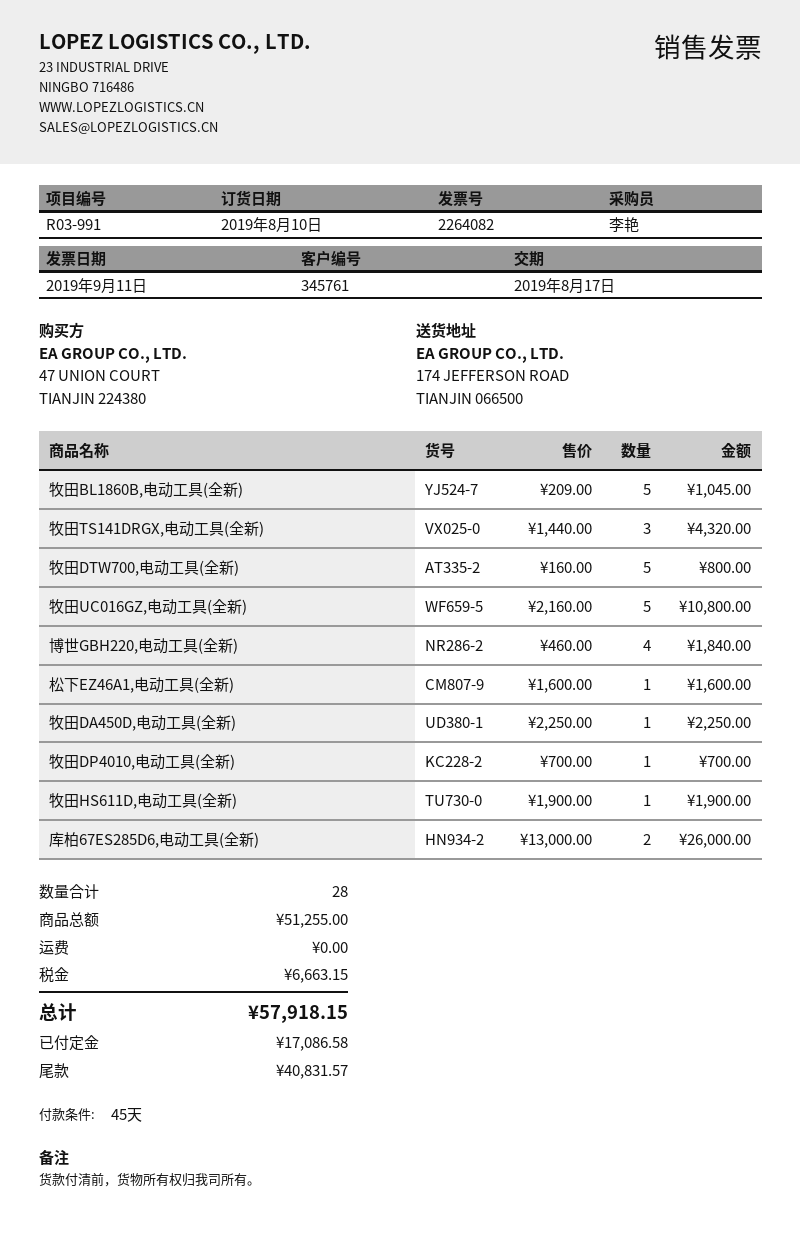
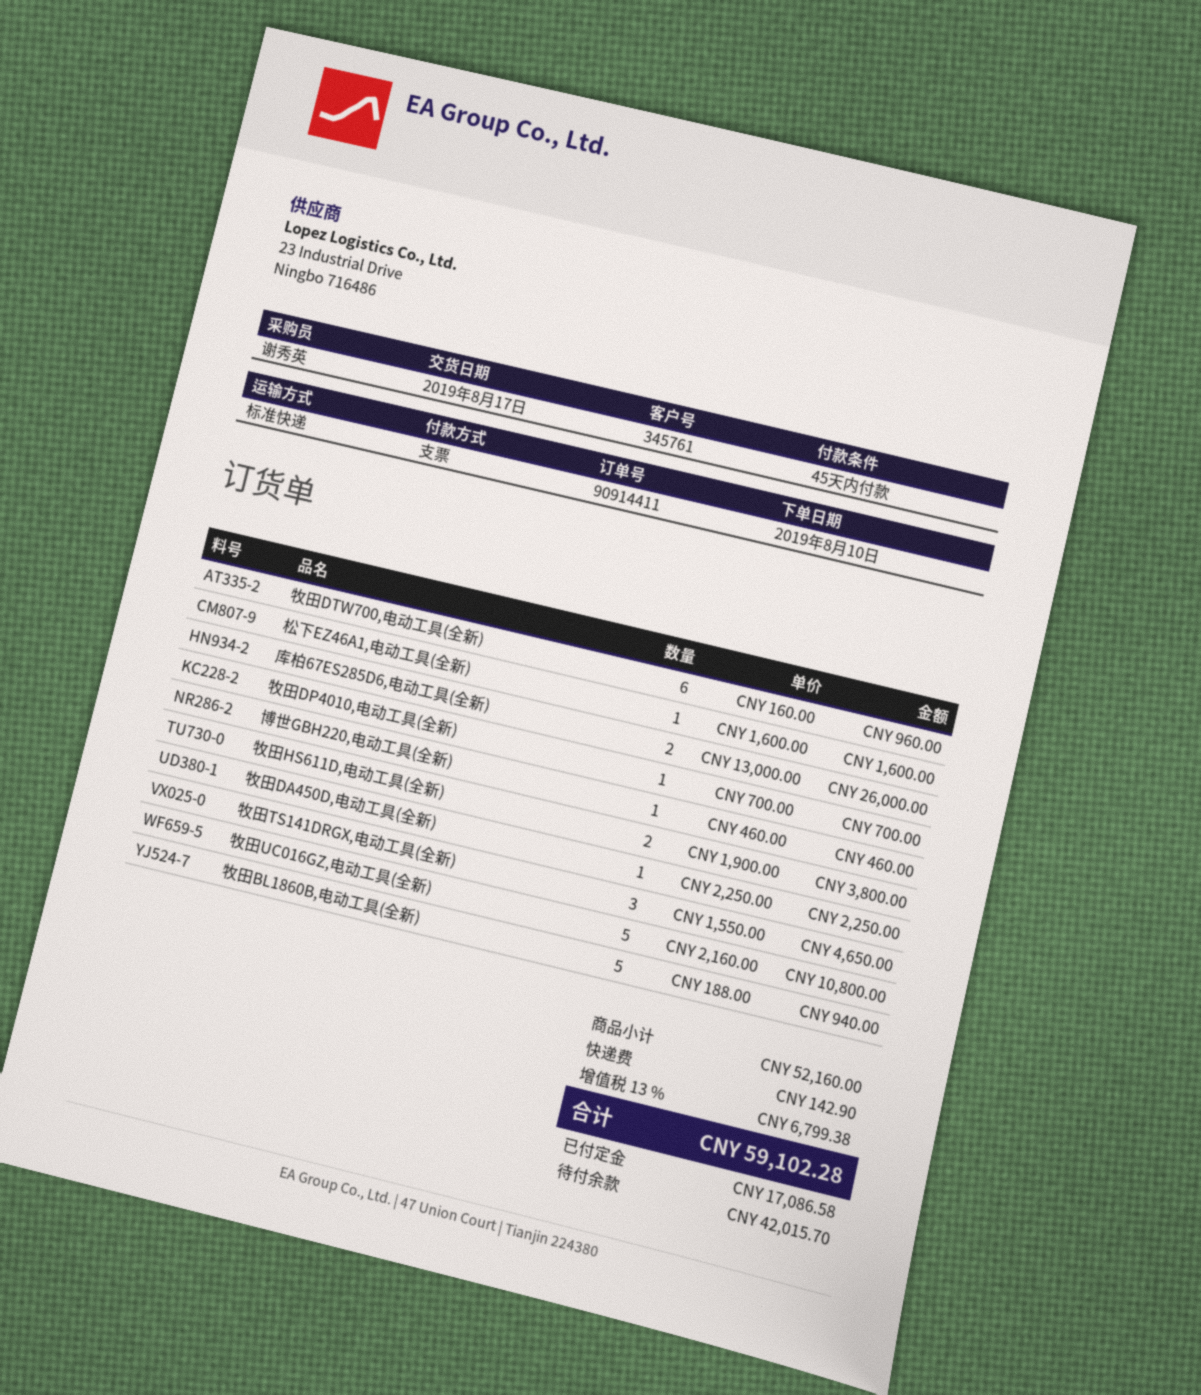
ordered by: 李艳 -> 谢秀英
牧田BL1860B,电动工具(全新): 5 x 209.00 = 1045.00 -> 5 x 188.00 = 940.00
牧田TS141DRGX,电动工具(全新): 3 x 1440.00 = 4320.00 -> 3 x 1550.00 = 4650.00
牧田DTW700,电动工具(全新): 5 x 160.00 = 800.00 -> 6 x 160.00 = 960.00
博世GBH220,电动工具(全新): 4 x 460.00 = 1840.00 -> 1 x 460.00 = 460.00
牧田HS611D,电动工具(全新): 1 x 1900.00 = 1900.00 -> 2 x 1900.00 = 3800.00
subtotal: 51255.00 -> 52160.00
shipping: 0.00 -> 142.90
tax: 6663.15 -> 6799.38
total: 57918.15 -> 59102.28
balance: 40831.57 -> 42015.70

